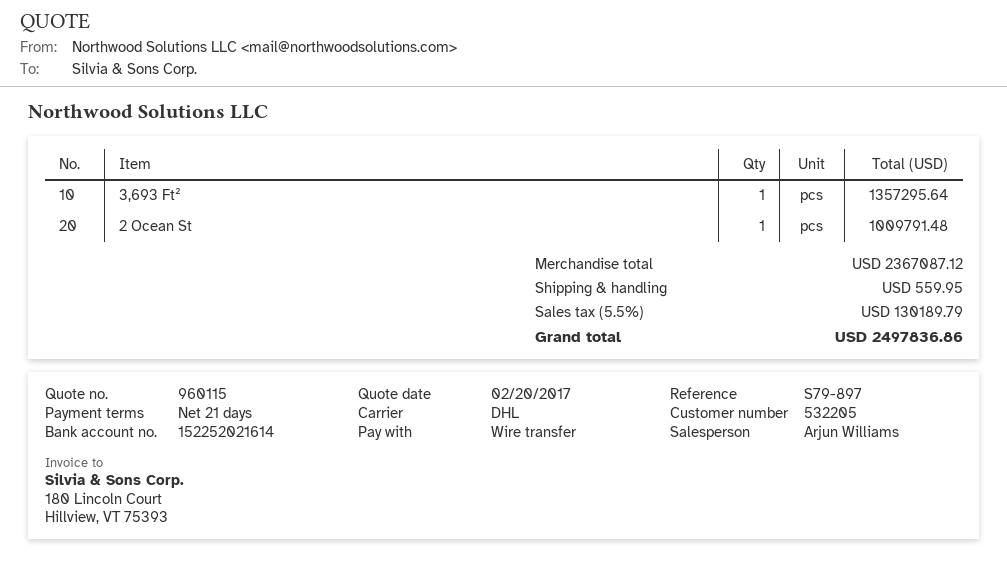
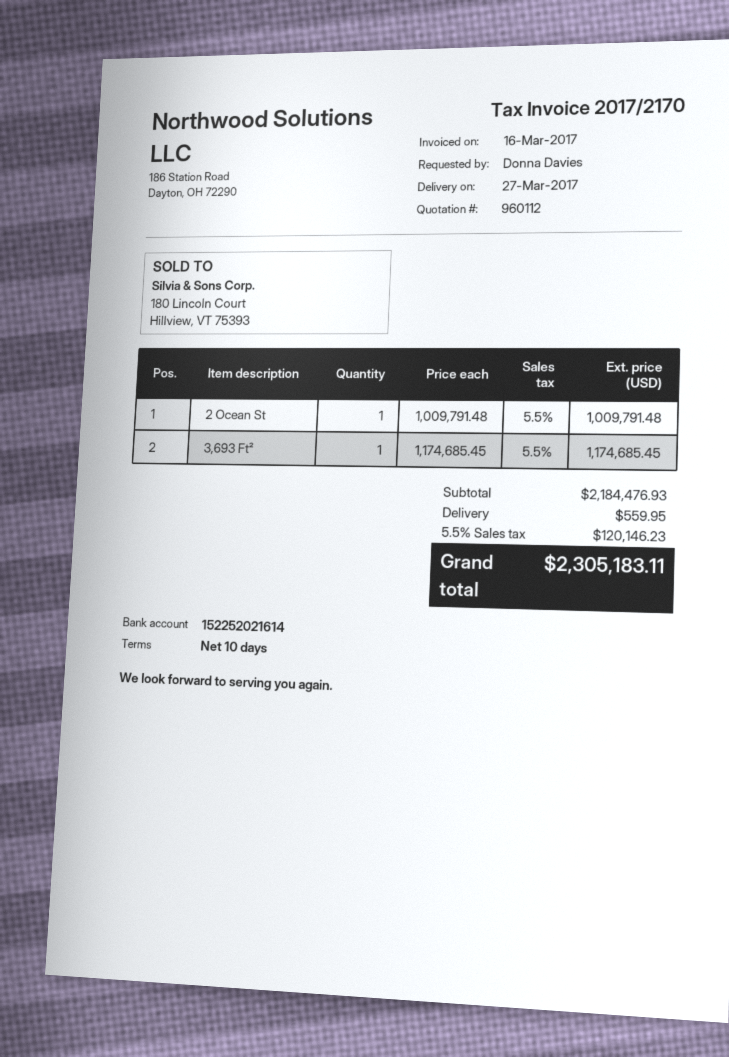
quote number: 960115 -> 960112
payment terms: 21 days -> 10 days
3,693 Ft²: 1 for 1357295.64 -> 1 for 1174685.45
subtotal: 2367087.12 -> 2184476.93
tax: 5.5% = 130189.79 -> 5.5% = 120146.23
total: 2497836.86 -> 2305183.11

